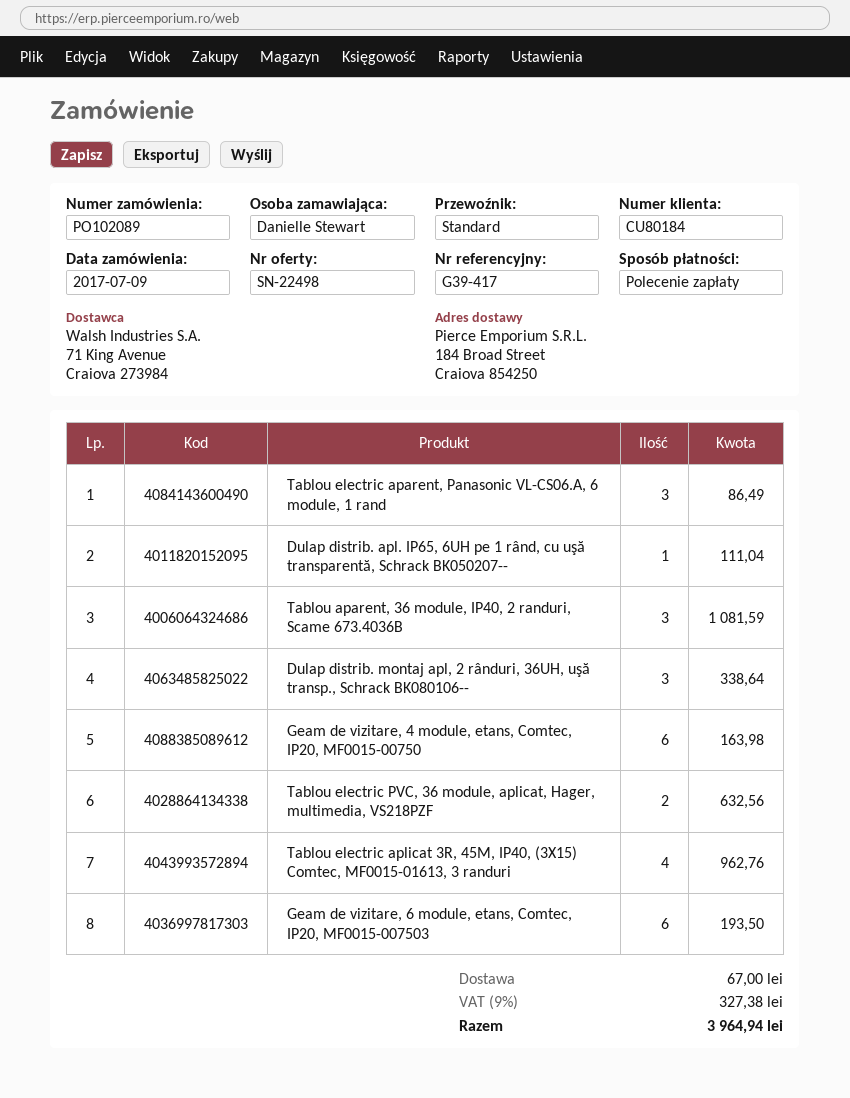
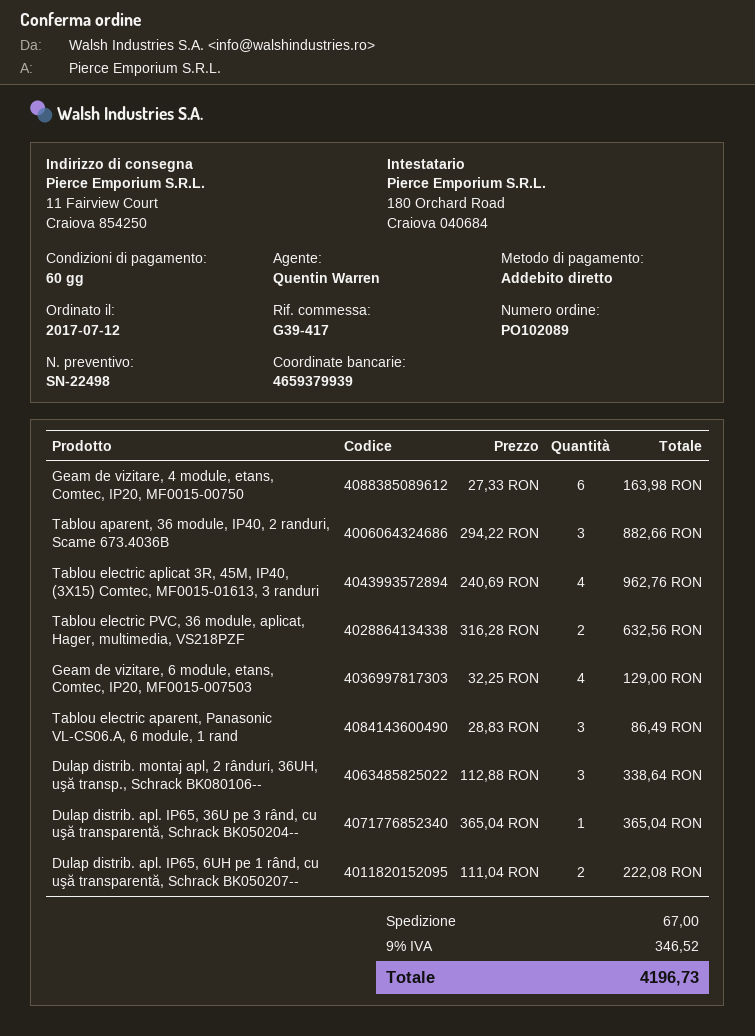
order date: 2017-07-09 -> 2017-07-12
ship to: 184 Broad Street, Craiova 854250 -> 11 Fairview Court, Craiova 854250
Dulap distrib. apl. IP65, 6UH pe 1 rând, cu uşă transparentă, Schrack BK050207--: 1 for 111.04 -> 2 for 222.08
Tablou aparent, 36 module, IP40, 2 randuri, Scame 673.4036B: 3 for 1081.59 -> 3 for 882.66
Geam de vizitare, 6 module, etans, Comtec, IP20, MF0015-007503: 6 for 193.50 -> 4 for 129.00
Dulap distrib. apl. IP65, 36U pe 3 rând, cu uşă transparentă, Schrack BK050204--: none -> 1 for 365.04
tax: 9% = 327.38 -> 9% = 346.52
total: 3964.94 -> 4196.73

